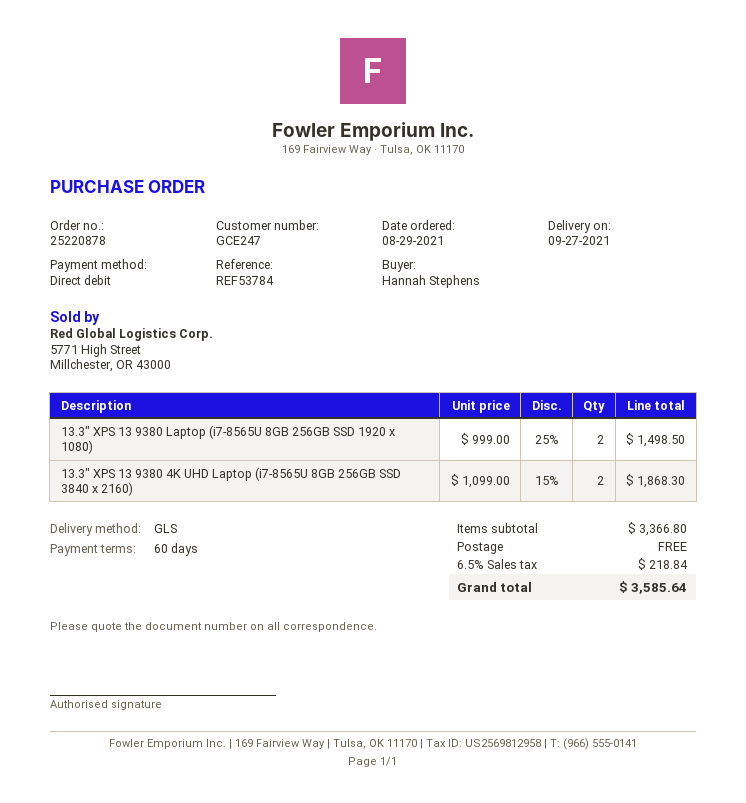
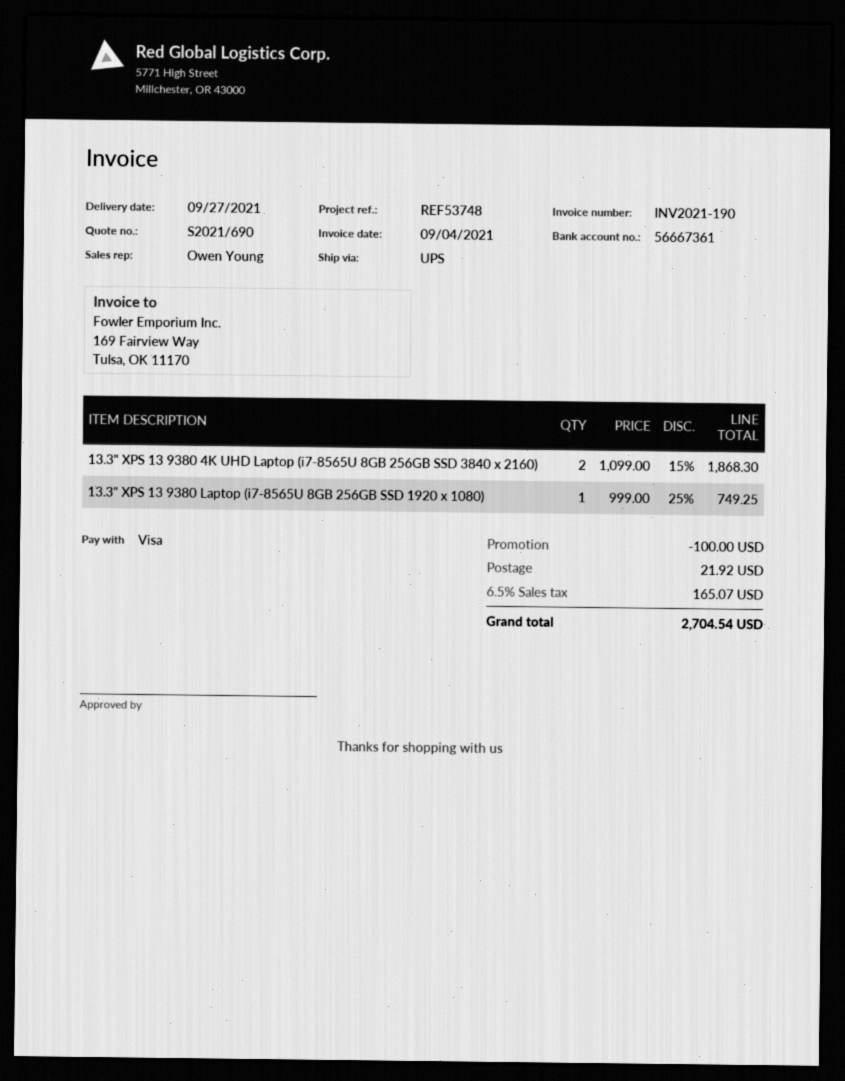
reference: REF53784 -> REF53748
payment method: direct debit -> Visa
shipping method: GLS -> UPS
13.3" XPS 13 9380 Laptop (i7-8565U 8GB 256GB SSD 1920 x 1080): 2 x 999.00 - 25% = 1498.50 -> 1 x 999.00 - 25% = 749.25
discount: none -> 100.00
shipping: 0.00 -> 21.92
tax: 6.5% = 218.84 -> 6.5% = 165.07
total: 3585.64 -> 2704.54

